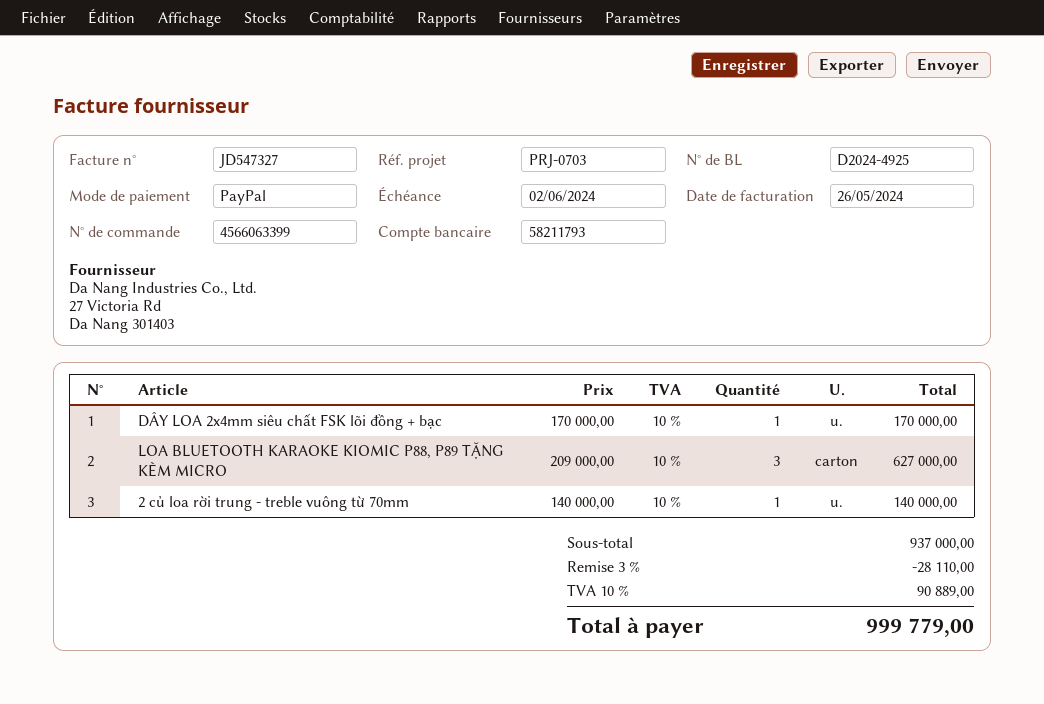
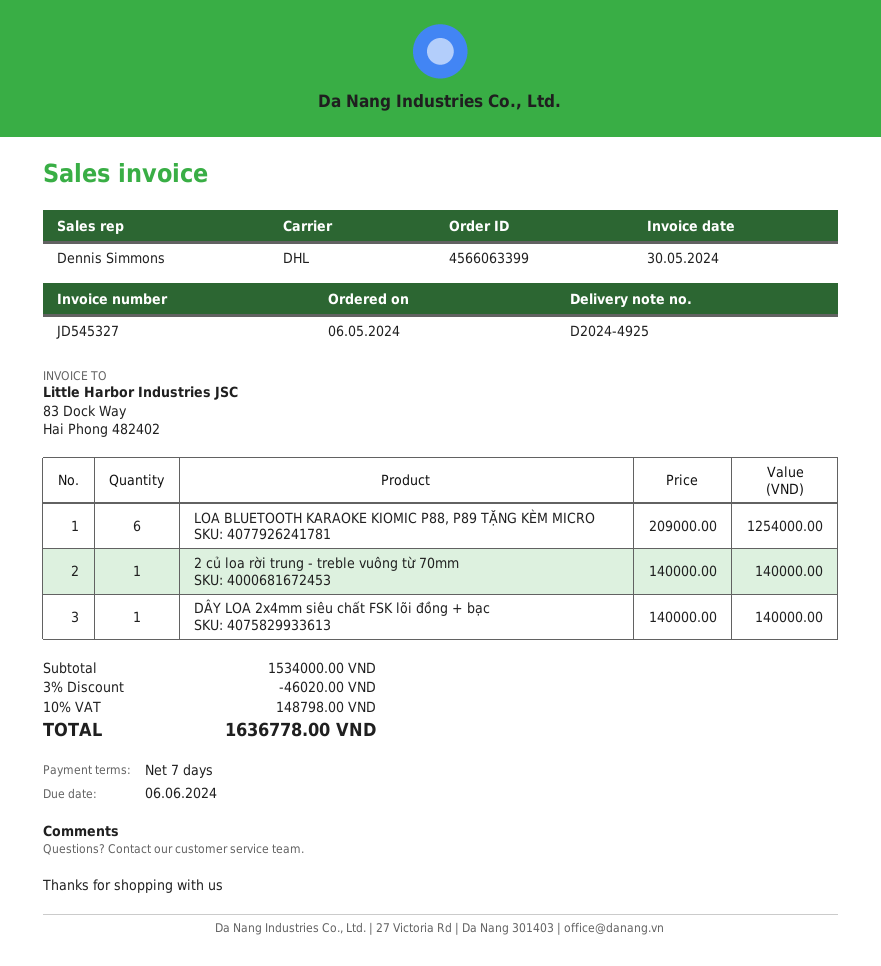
invoice number: JD547327 -> JD545327
invoice date: 2024-05-26 -> 2024-05-30
due date: 2024-06-02 -> 2024-06-06
DÂY LOA 2x4mm siêu chất FSK lõi đồng + bạc: 1 x 170000.00 = 170000.00 -> 1 x 140000.00 = 140000.00
LOA BLUETOOTH KARAOKE KIOMIC P88, P89 TẶNG KÈM MICRO: 3 x 209000.00 = 627000.00 -> 6 x 209000.00 = 1254000.00
subtotal: 937000.00 -> 1534000.00
discount: 3% = 28110.00 -> 3% = 46020.00
tax: 10% = 90889.00 -> 10% = 148798.00
total: 999779.00 -> 1636778.00

